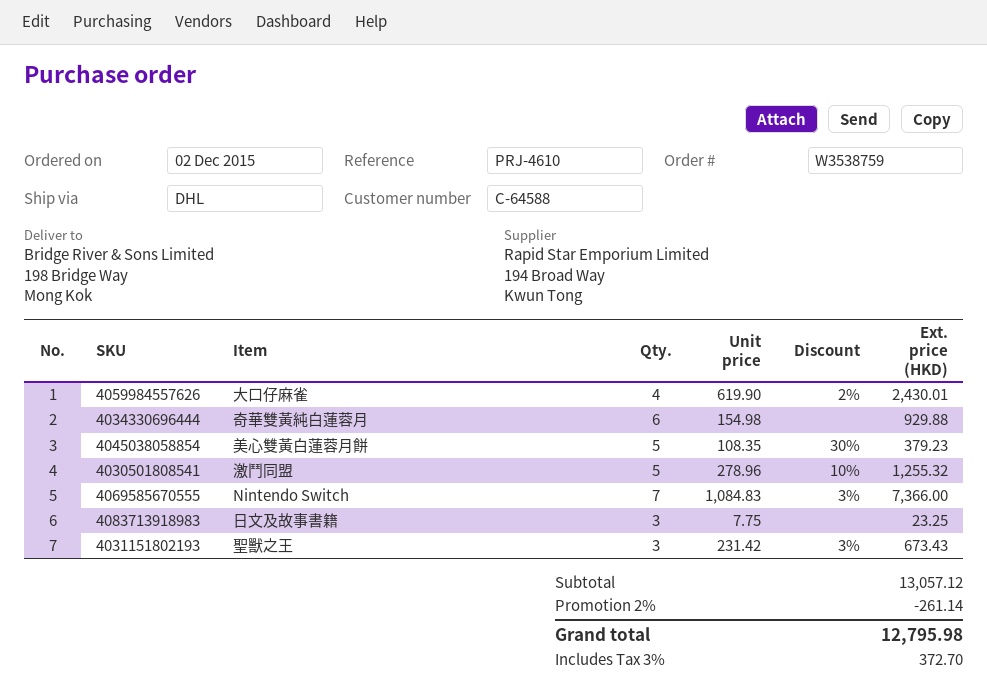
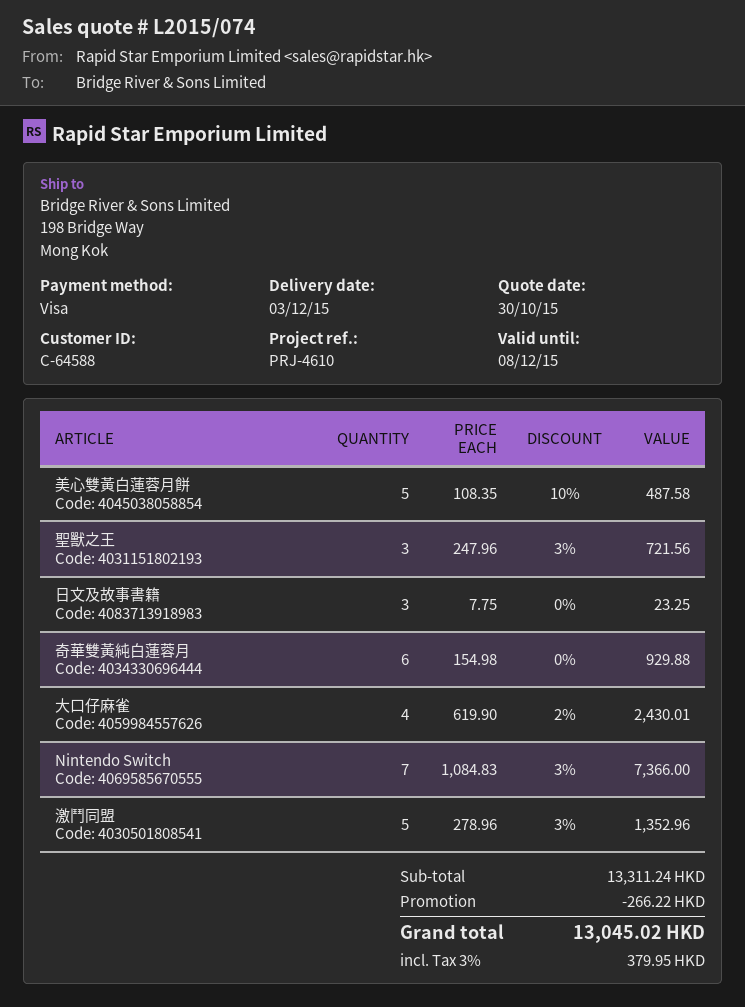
美心雙黃白蓮蓉月餅: 5 x 108.35 - 30% = 379.23 -> 5 x 108.35 - 10% = 487.58
激鬥同盟: 5 x 278.96 - 10% = 1255.32 -> 5 x 278.96 - 3% = 1352.96
聖獸之王: 3 x 231.42 - 3% = 673.43 -> 3 x 247.96 - 3% = 721.56
subtotal: 13057.12 -> 13311.24
discount: 261.14 -> 266.22
tax: 3% = 372.70 -> 3% = 379.95
total: 12795.98 -> 13045.02

